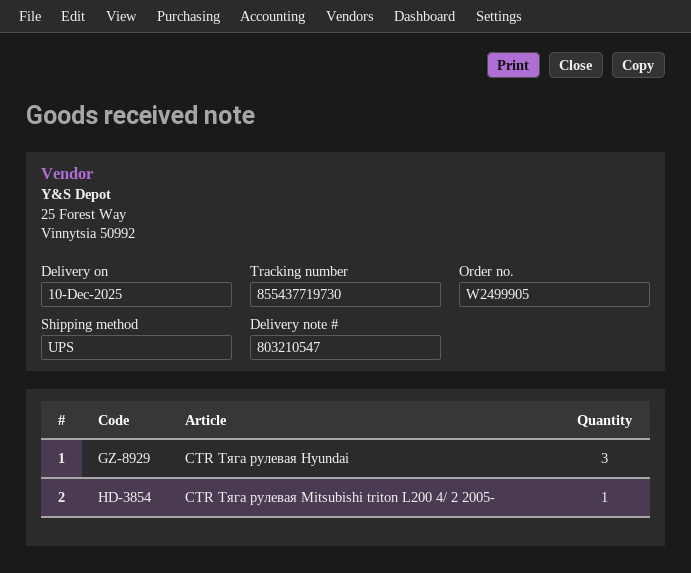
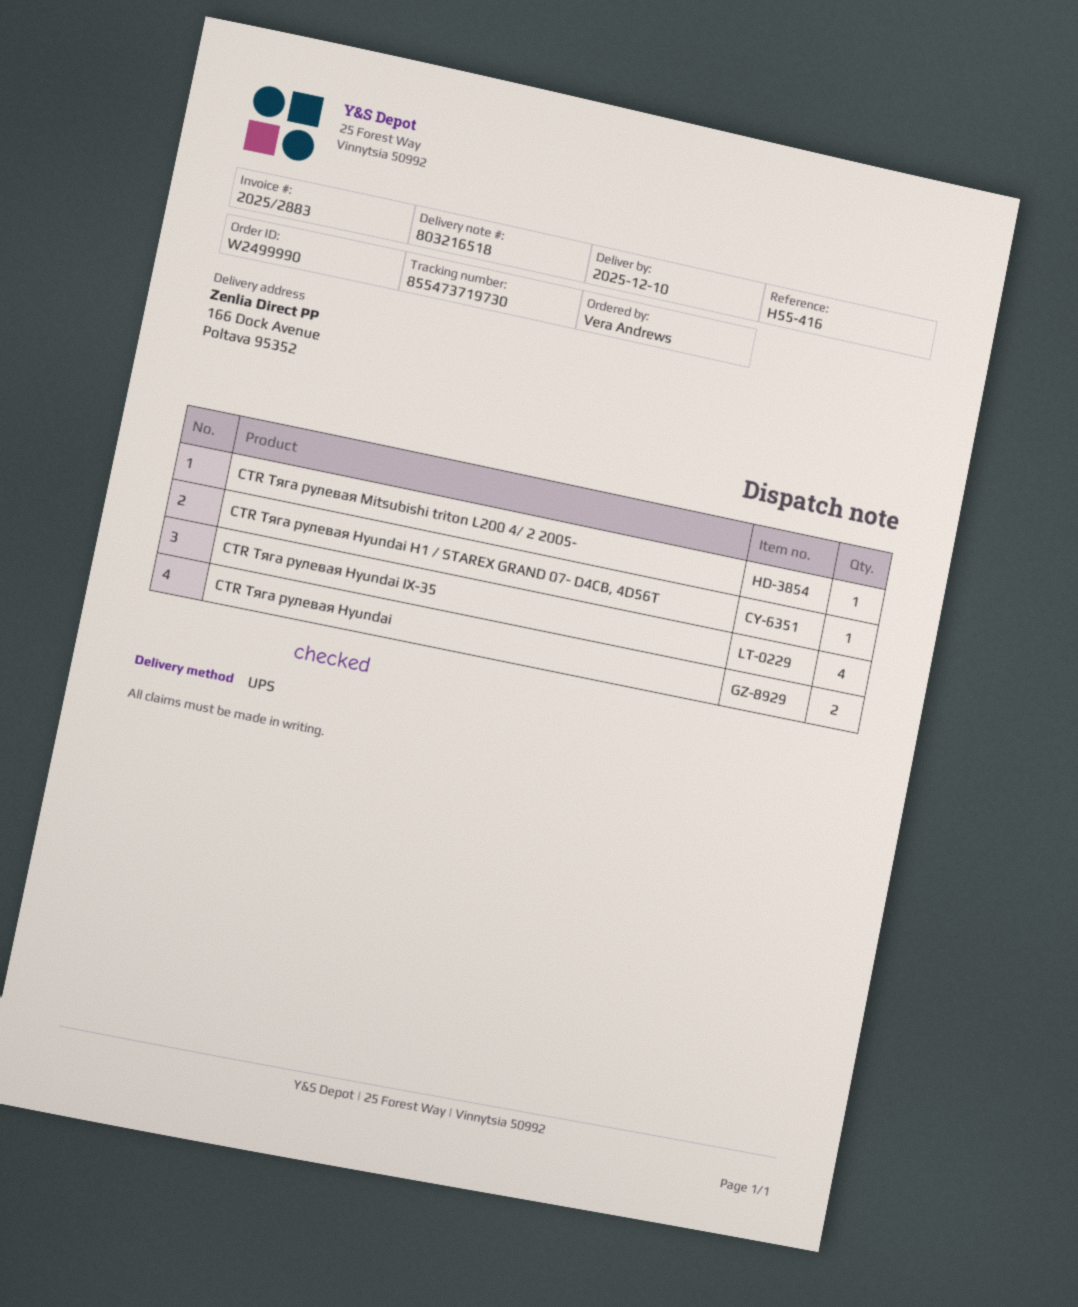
order number: W2499905 -> W2499990
delivery note number: 803210547 -> 803216518
tracking number: 855437719730 -> 855473719730
CTR Тяга рулевая Hyundai: 3 -> 2
CTR Тяга рулевая Hyundai H1 / STAREX GRAND 07- D4CB, 4D56T: none -> 1
CTR Тяга рулевая Hyundai IX-35: none -> 4

